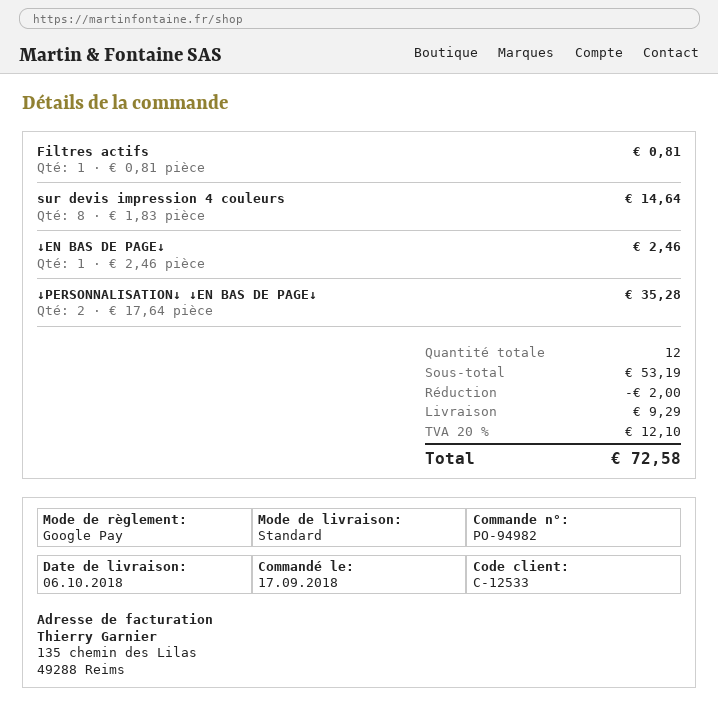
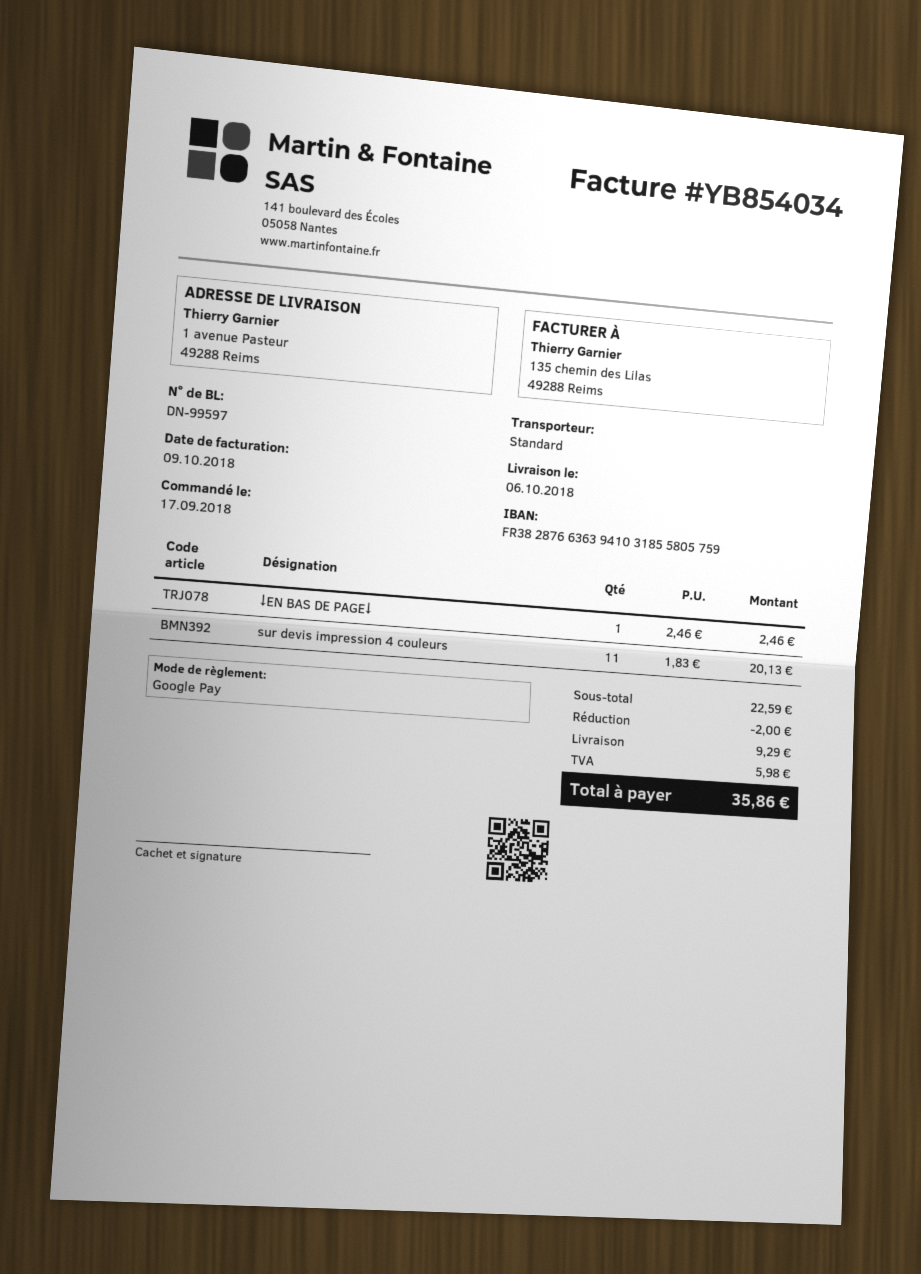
Filtres actifs: 1 x 0.81 = 0.81 -> none
sur devis impression 4 couleurs: 8 x 1.83 = 14.64 -> 11 x 1.83 = 20.13
↓PERSONNALISATION↓ ↓EN BAS DE PAGE↓: 2 x 17.64 = 35.28 -> none
subtotal: 53.19 -> 22.59
tax: 12.10 -> 5.98
total: 72.58 -> 35.86

